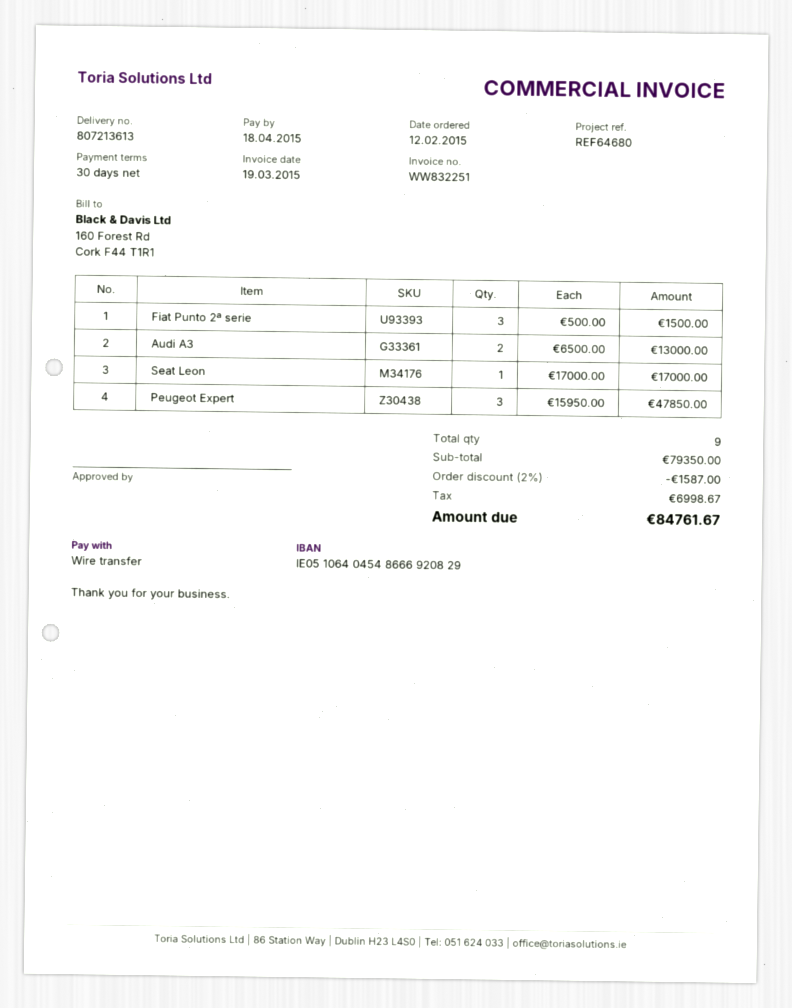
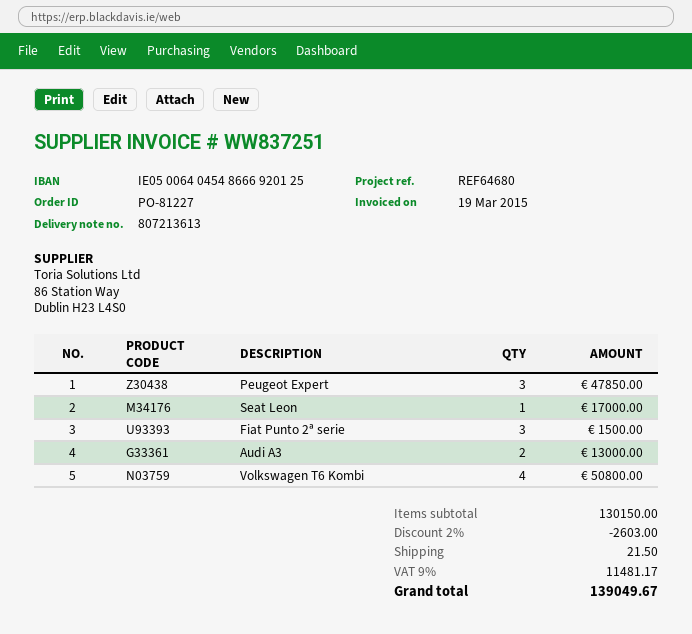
invoice number: WW832251 -> WW837251
bank account: IE05106404548666920829 -> IE05006404548666920125
Volkswagen T6 Kombi: none -> 4 for 50800.00
subtotal: 79350.00 -> 130150.00
discount: 2% = 1587.00 -> 2% = 2603.00
shipping: none -> 21.50
tax: 6998.67 -> 11481.17
total: 84761.67 -> 139049.67

